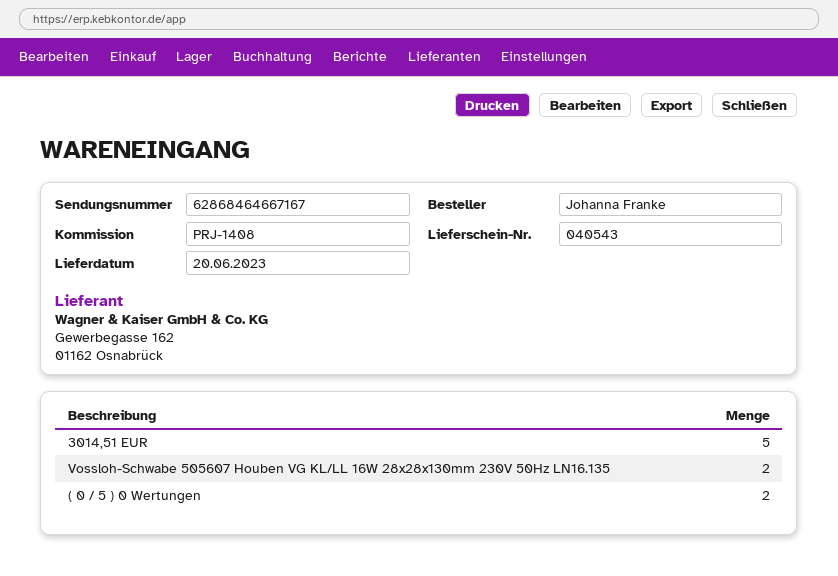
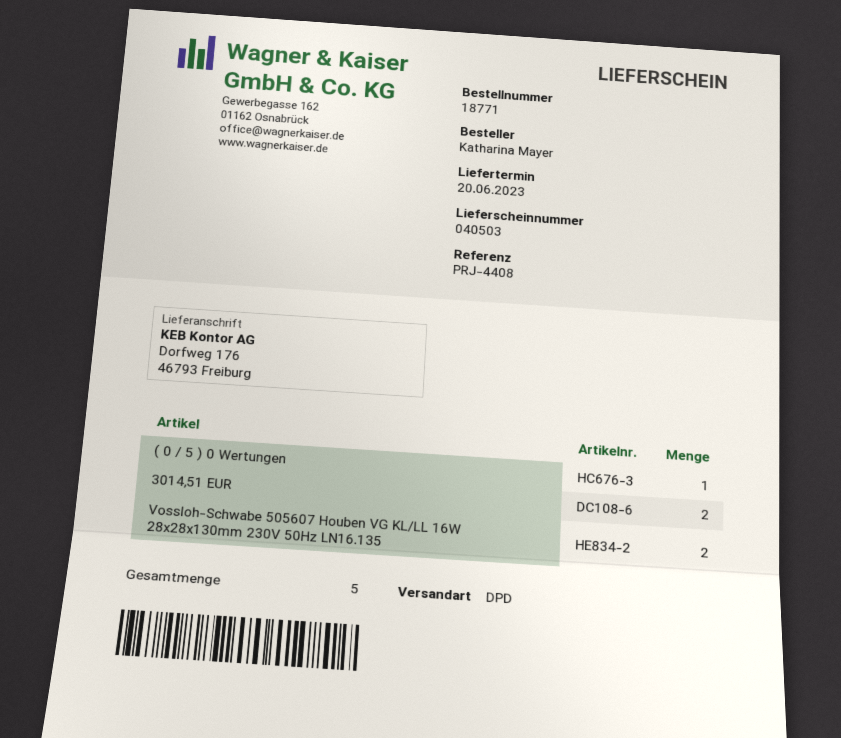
delivery note number: 040543 -> 040503
reference: PRJ-1408 -> PRJ-4408
ordered by: Johanna Franke -> Katharina Mayer
3014,51 EUR: 5 -> 2
( 0 / 5 ) 0 Wertungen: 2 -> 1

